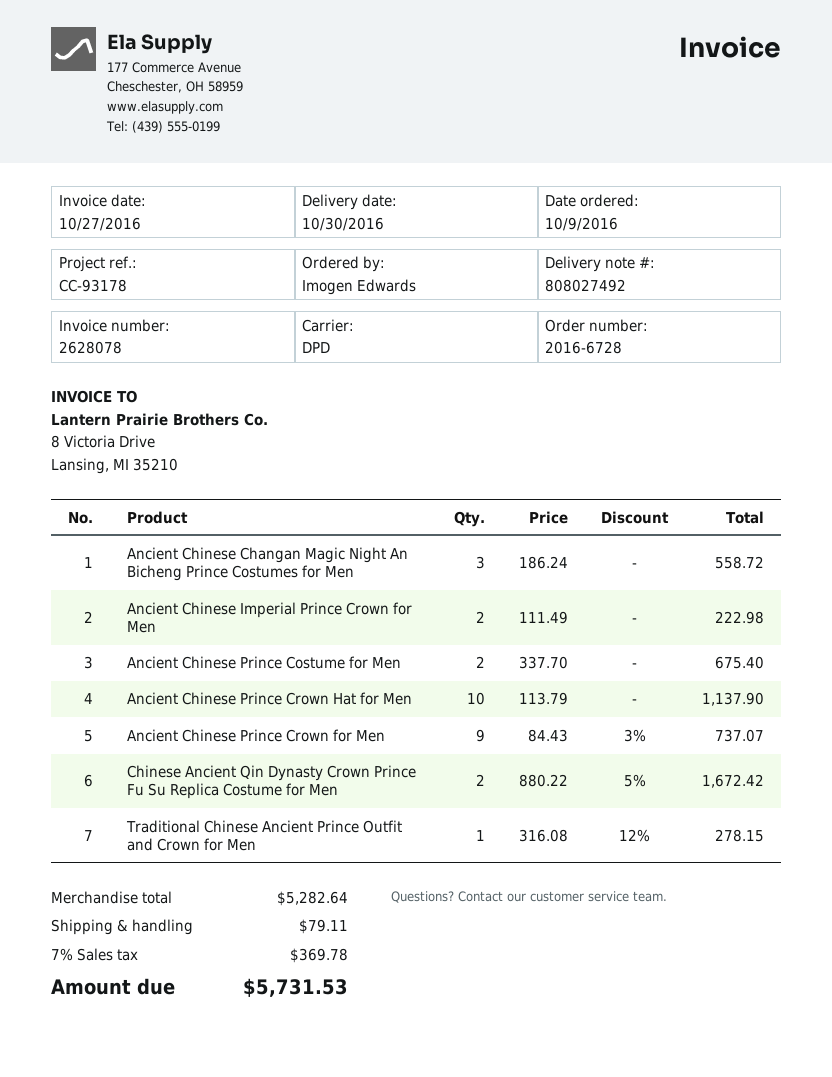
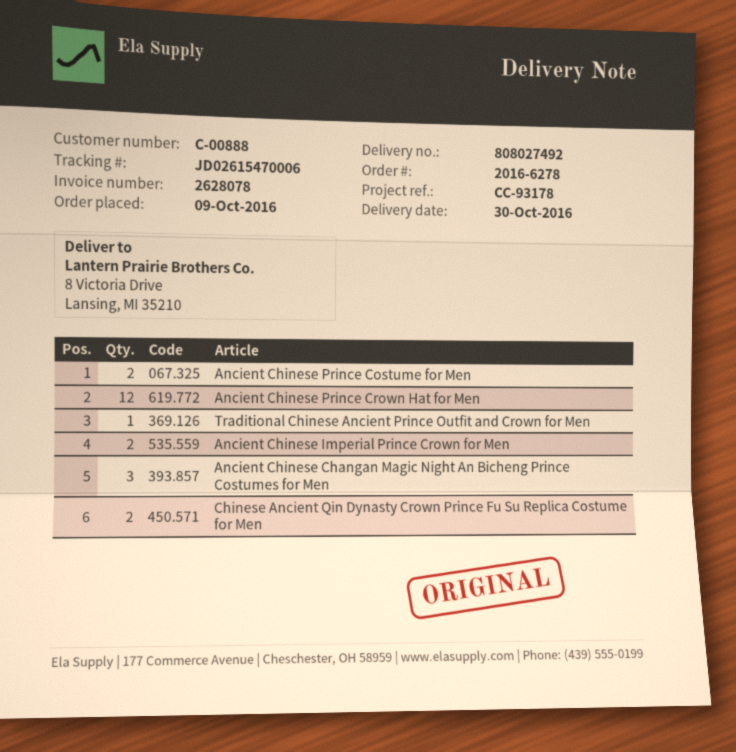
order number: 2016-6728 -> 2016-6278
Ancient Chinese Prince Crown Hat for Men: 10 -> 12
Ancient Chinese Prince Crown for Men: 9 -> none

